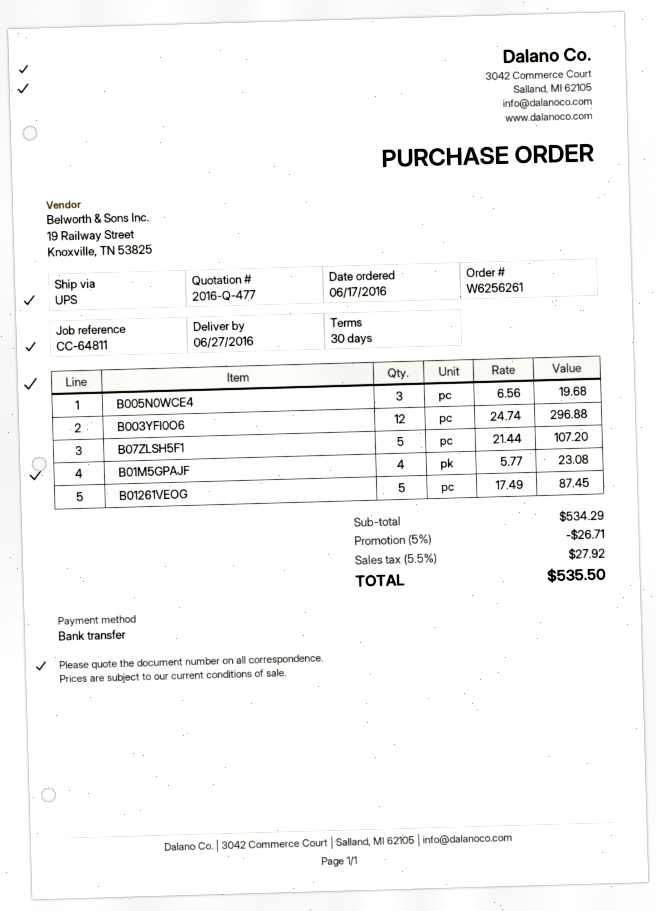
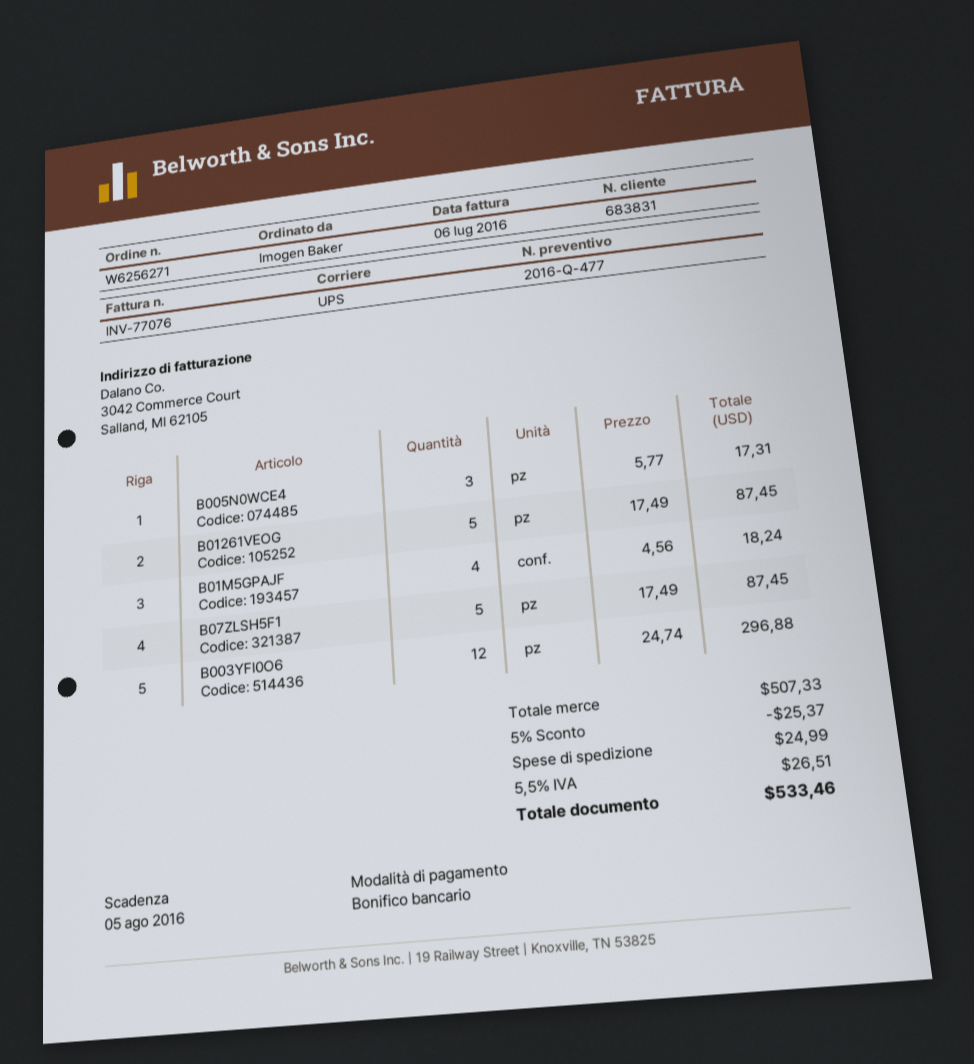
order number: W6256261 -> W6256271
B005N0WCE4: 3 x 6.56 = 19.68 -> 3 x 5.77 = 17.31
B07ZLSH5F1: 5 x 21.44 = 107.20 -> 5 x 17.49 = 87.45
B01M5GPAJF: 4 x 5.77 = 23.08 -> 4 x 4.56 = 18.24
subtotal: 534.29 -> 507.33
discount: 5% = 26.71 -> 5% = 25.37
shipping: none -> 24.99
tax: 5.5% = 27.92 -> 5.5% = 26.51
total: 535.50 -> 533.46

